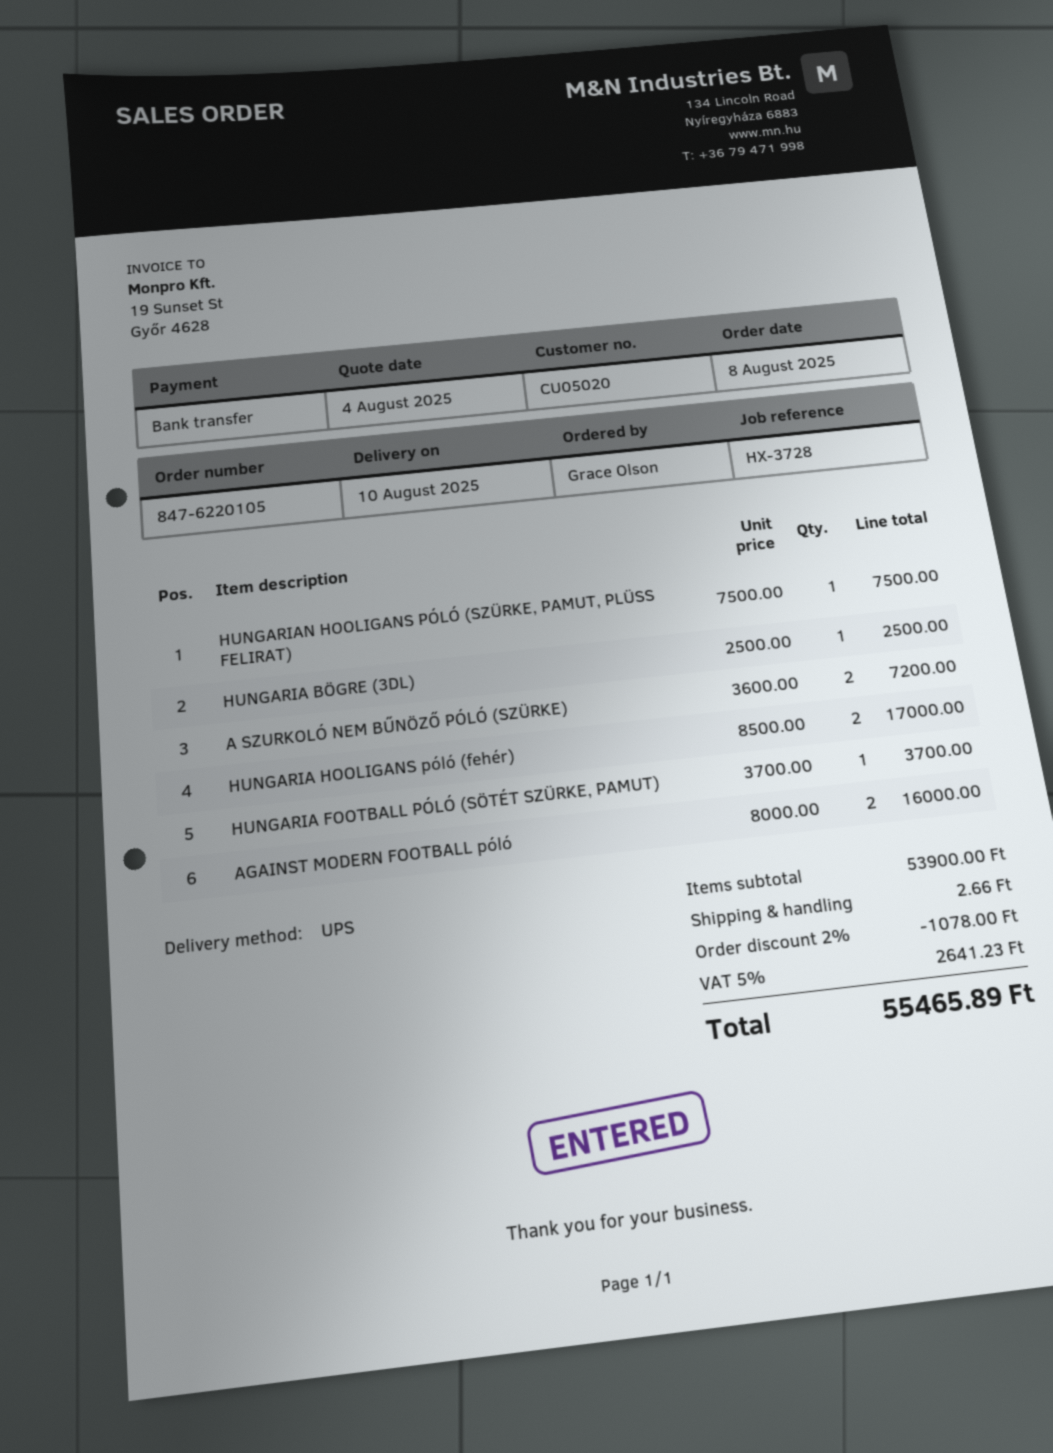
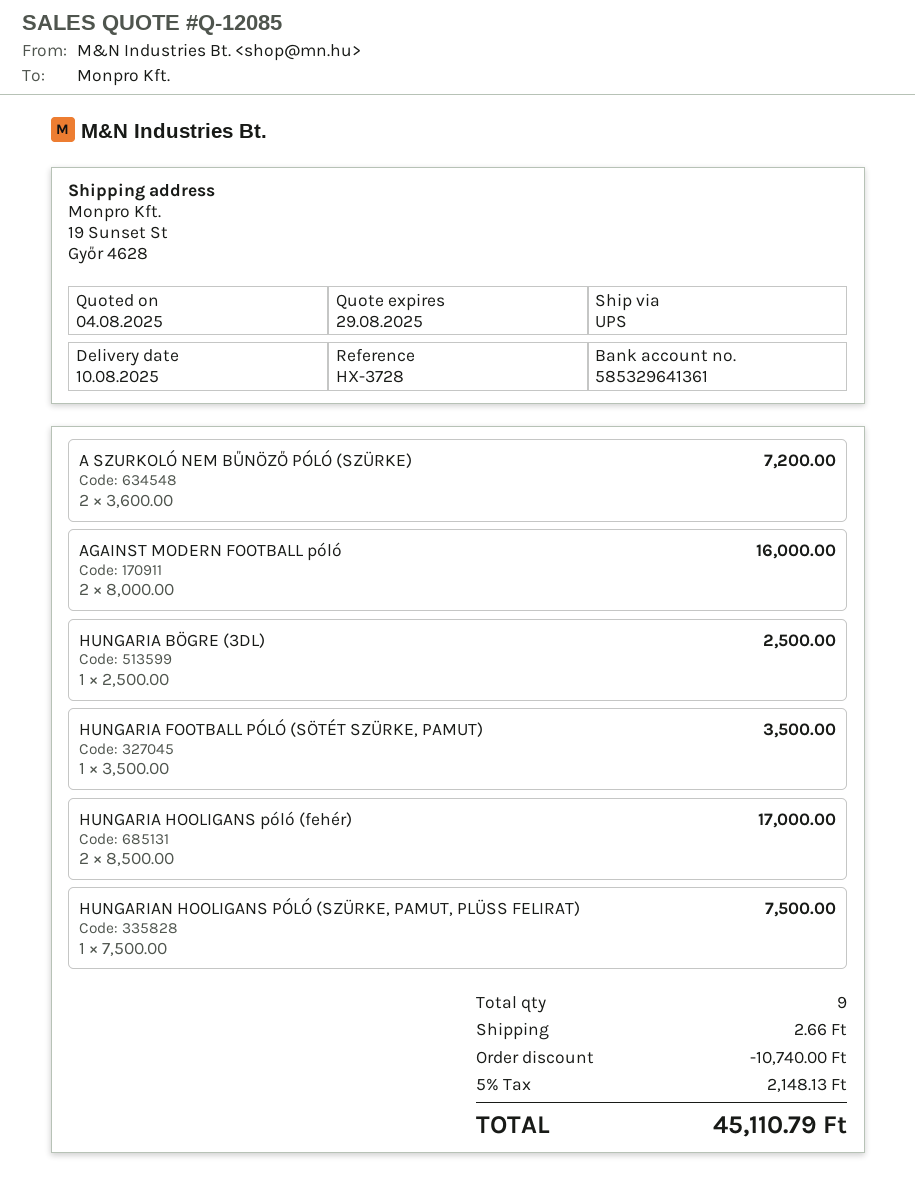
HUNGARIA FOOTBALL PÓLÓ (SÖTÉT SZÜRKE, PAMUT): 1 x 3700.00 = 3700.00 -> 1 x 3500.00 = 3500.00
discount: 1078.00 -> 10740.00
tax: 5% = 2641.23 -> 5% = 2148.13
total: 55465.89 -> 45110.79

